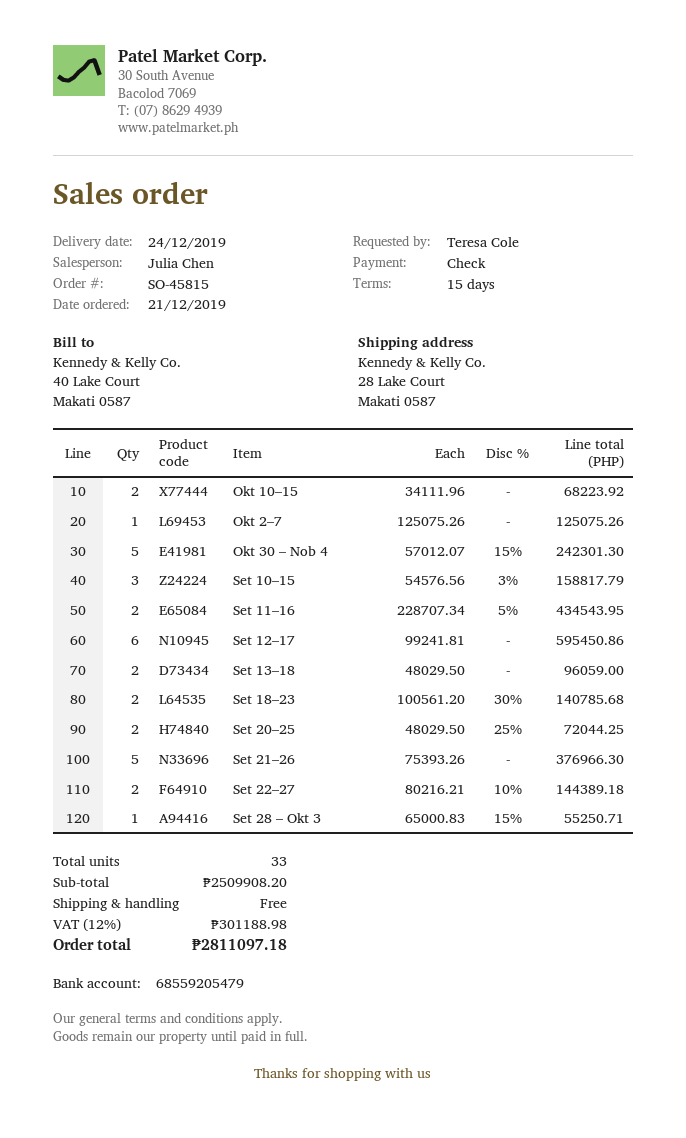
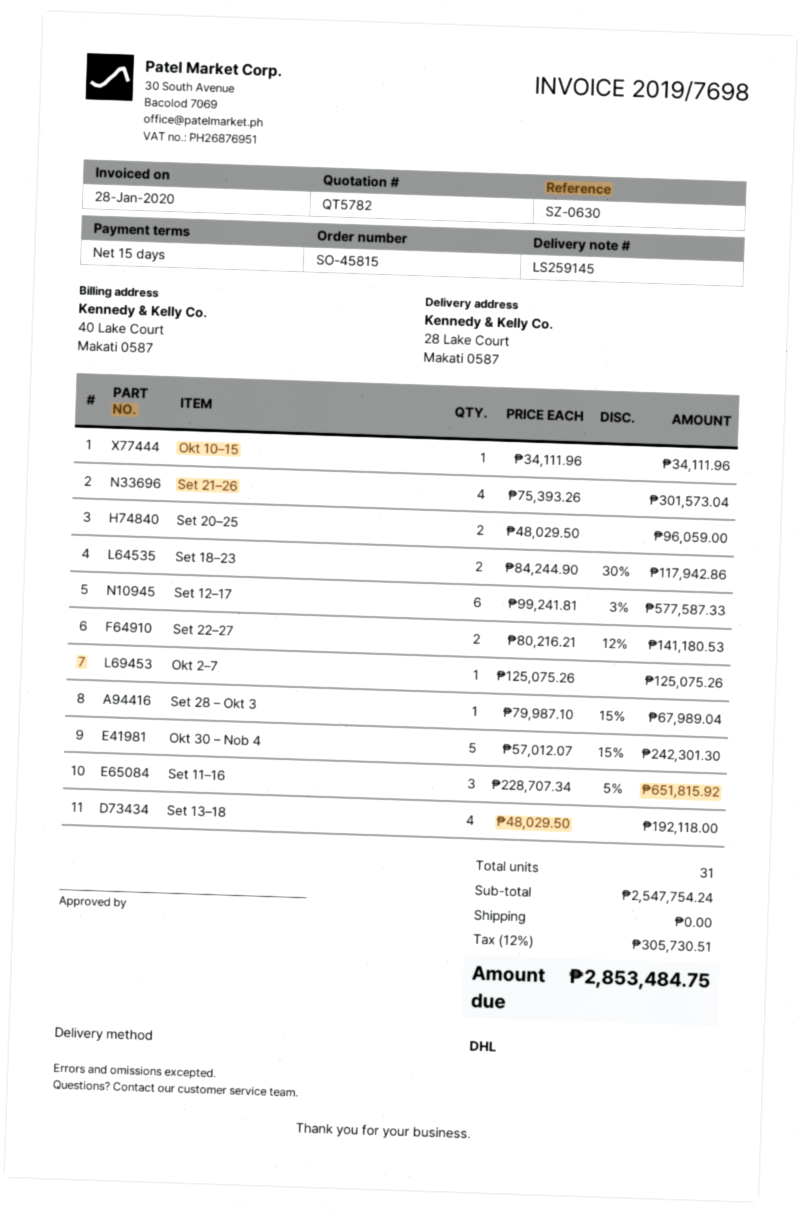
Okt 10–15: 2 x 34111.96 = 68223.92 -> 1 x 34111.96 = 34111.96
Set 10–15: 3 x 54576.56 - 3% = 158817.79 -> none
Set 11–16: 2 x 228707.34 - 5% = 434543.95 -> 3 x 228707.34 - 5% = 651815.92
Set 12–17: 6 x 99241.81 = 595450.86 -> 6 x 99241.81 - 3% = 577587.33
Set 13–18: 2 x 48029.50 = 96059.00 -> 4 x 48029.50 = 192118.00
Set 18–23: 2 x 100561.20 - 30% = 140785.68 -> 2 x 84244.90 - 30% = 117942.86
Set 20–25: 2 x 48029.50 - 25% = 72044.25 -> 2 x 48029.50 = 96059.00
Set 21–26: 5 x 75393.26 = 376966.30 -> 4 x 75393.26 = 301573.04
Set 22–27: 2 x 80216.21 - 10% = 144389.18 -> 2 x 80216.21 - 12% = 141180.53
Set 28 – Okt 3: 1 x 65000.83 - 15% = 55250.71 -> 1 x 79987.10 - 15% = 67989.04
total quantity: 33 -> 31
subtotal: 2509908.20 -> 2547754.24
tax: 12% = 301188.98 -> 12% = 305730.51
total: 2811097.18 -> 2853484.75

